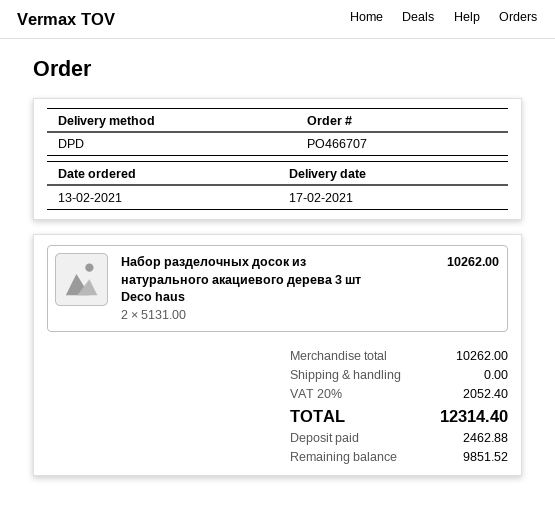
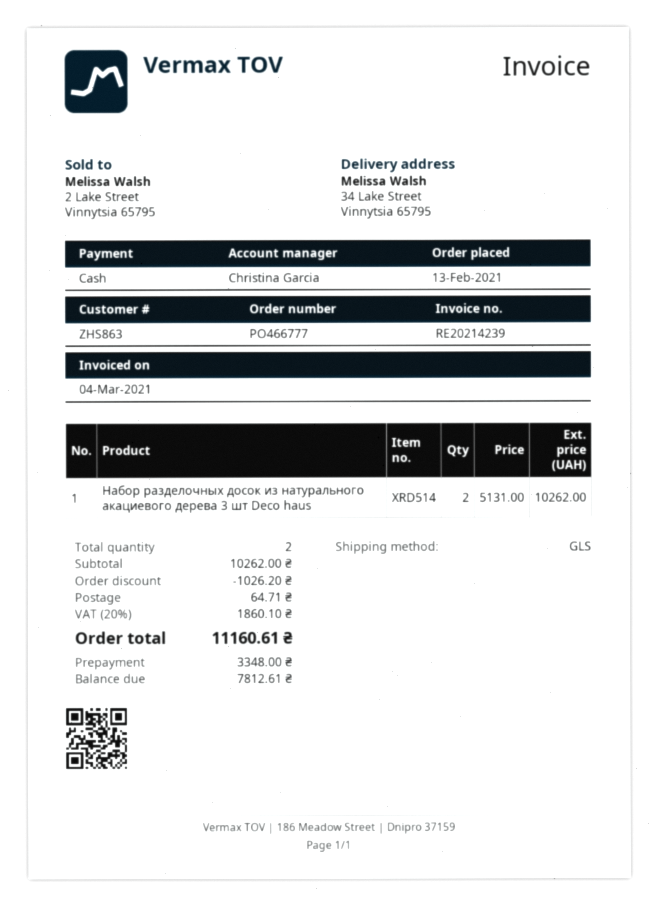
order number: PO466707 -> PO466777
shipping method: DPD -> GLS
discount: none -> 1026.20
shipping: 0.00 -> 64.71
tax: 20% = 2052.40 -> 20% = 1860.10
total: 12314.40 -> 11160.61
deposit: 2462.88 -> 3348.00
balance: 9851.52 -> 7812.61

